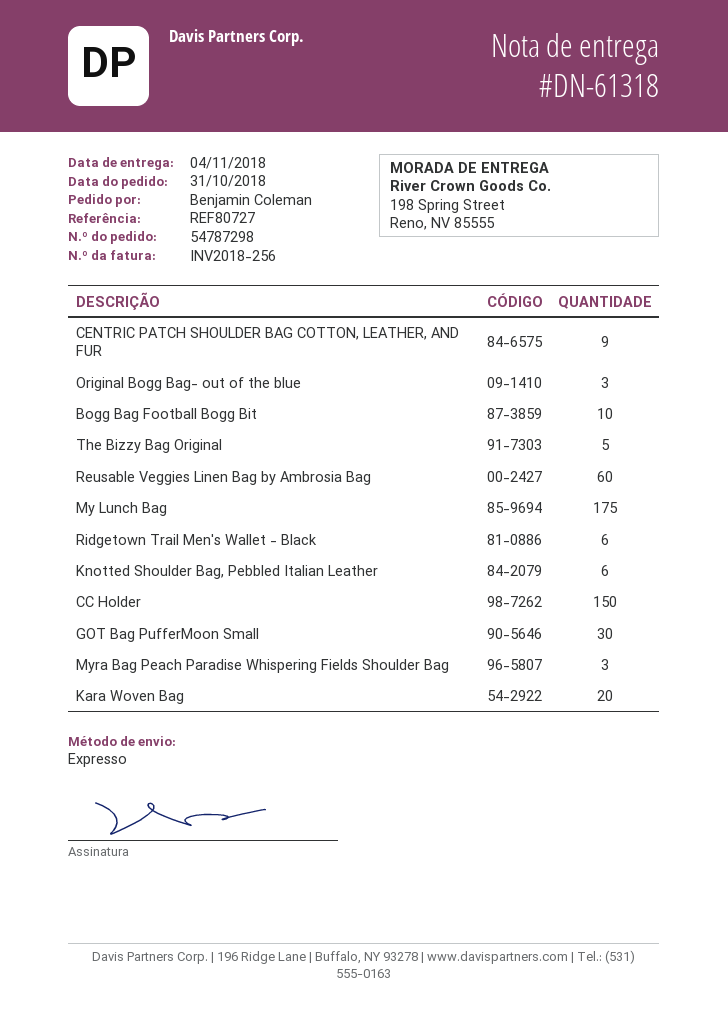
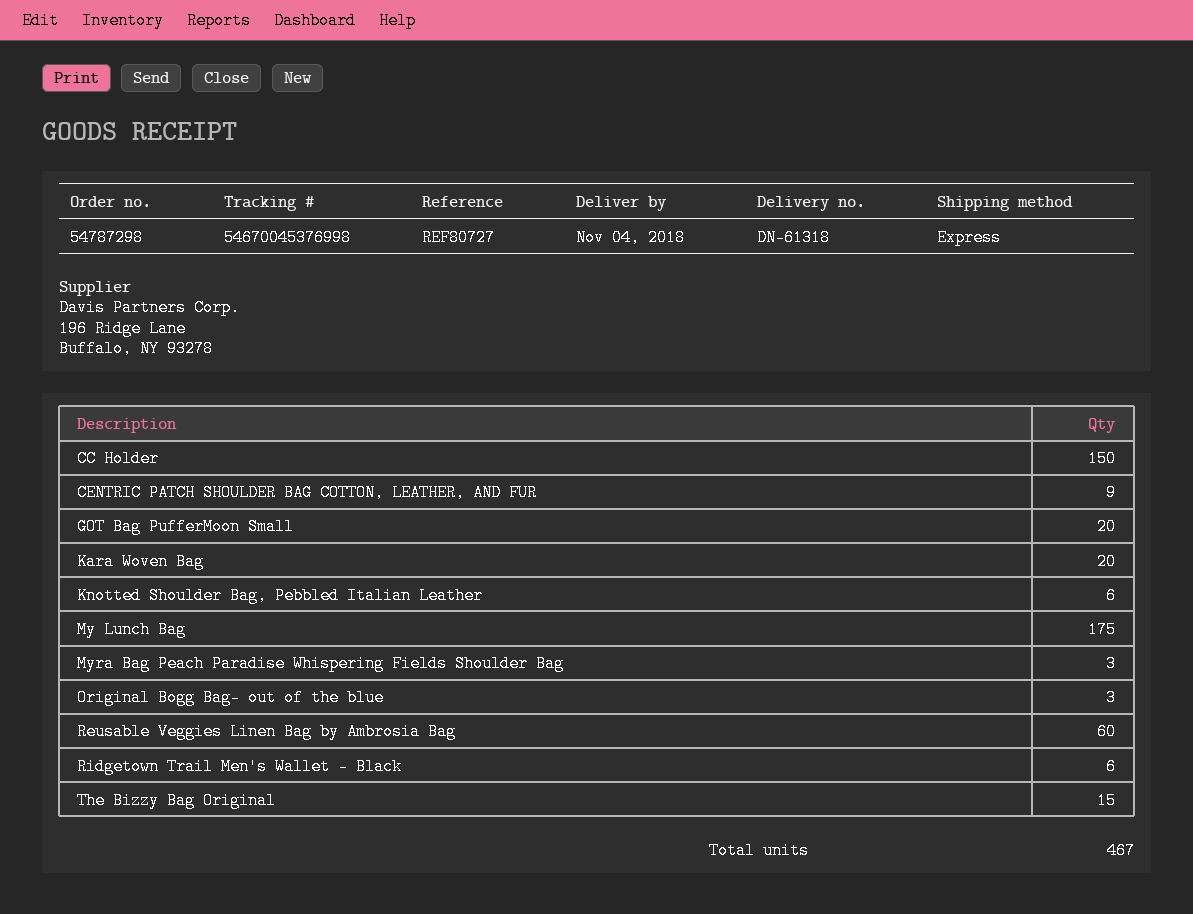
Bogg Bag Football Bogg Bit: 10 -> none
The Bizzy Bag Original: 5 -> 15
GOT Bag PufferMoon Small: 30 -> 20

